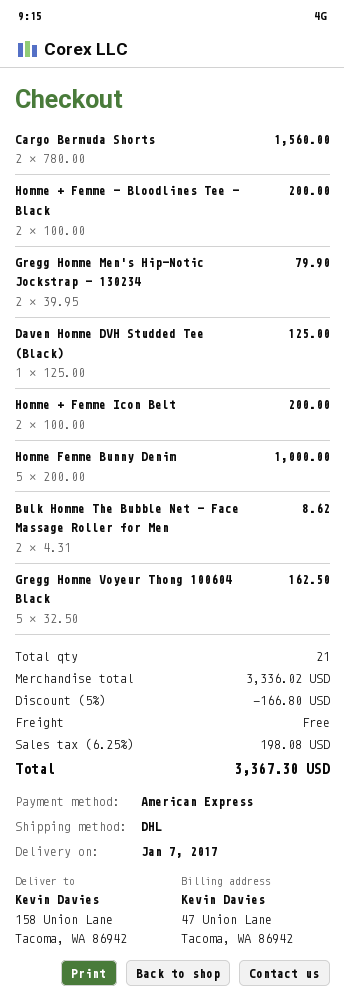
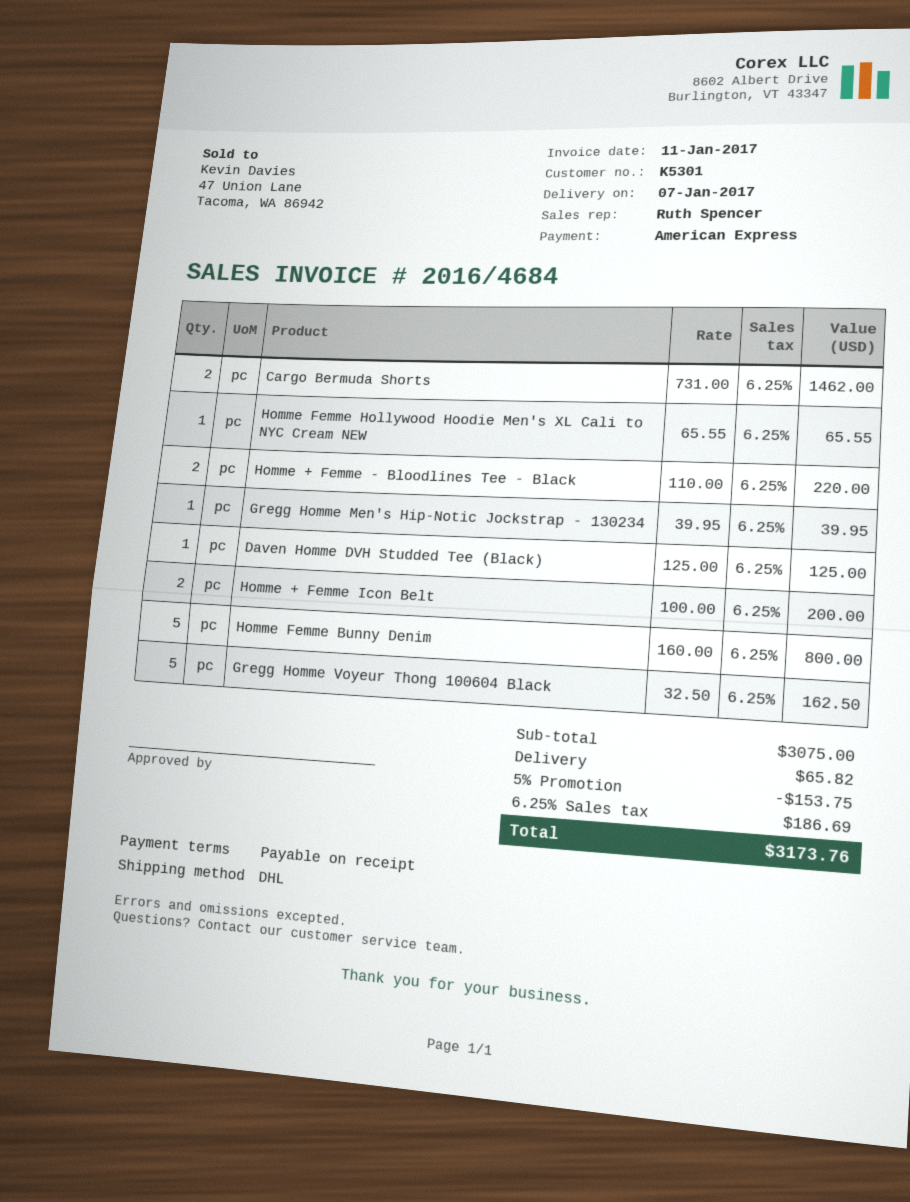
Cargo Bermuda Shorts: 2 x 780.00 = 1560.00 -> 2 x 731.00 = 1462.00
Homme + Femme - Bloodlines Tee - Black: 2 x 100.00 = 200.00 -> 2 x 110.00 = 220.00
Gregg Homme Men's Hip-Notic Jockstrap - 130234: 2 x 39.95 = 79.90 -> 1 x 39.95 = 39.95
Homme Femme Bunny Denim: 5 x 200.00 = 1000.00 -> 5 x 160.00 = 800.00
Bulk Homme The Bubble Net – Face Massage Roller for Men: 2 x 4.31 = 8.62 -> none
Homme Femme Hollywood Hoodie Men's XL Cali to NYC Cream NEW: none -> 1 x 65.55 = 65.55
subtotal: 3336.02 -> 3075.00
discount: 5% = 166.80 -> 5% = 153.75
shipping: 0.00 -> 65.82
tax: 6.25% = 198.08 -> 6.25% = 186.69
total: 3367.30 -> 3173.76

